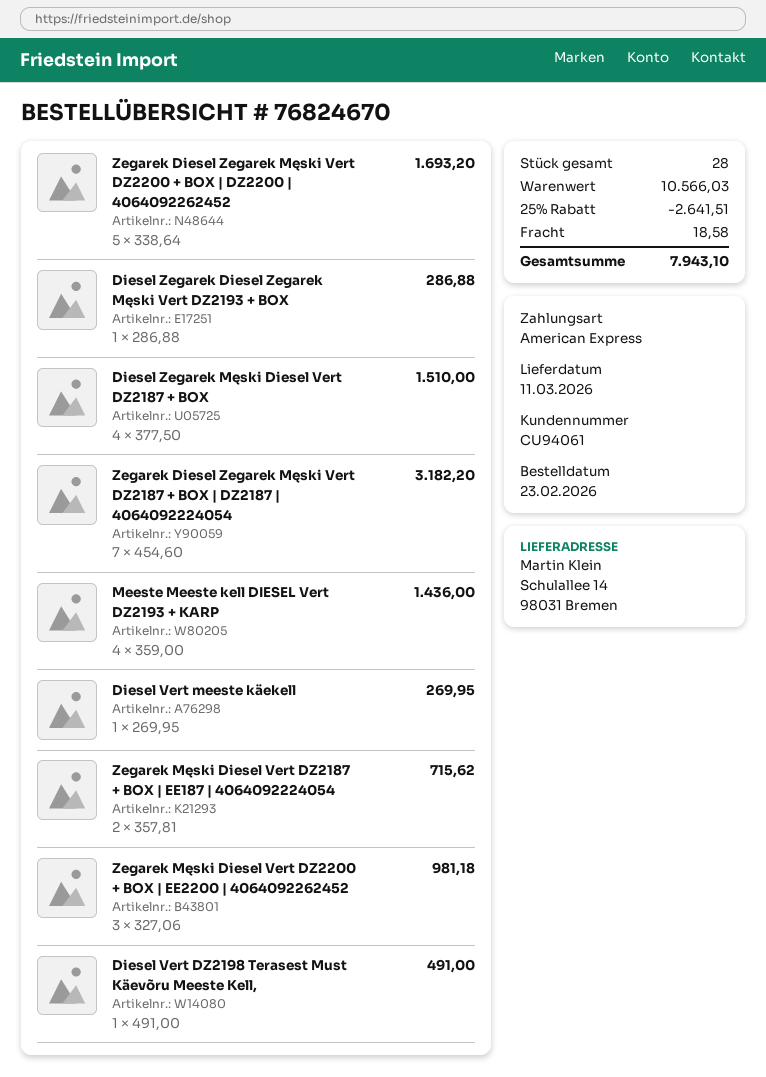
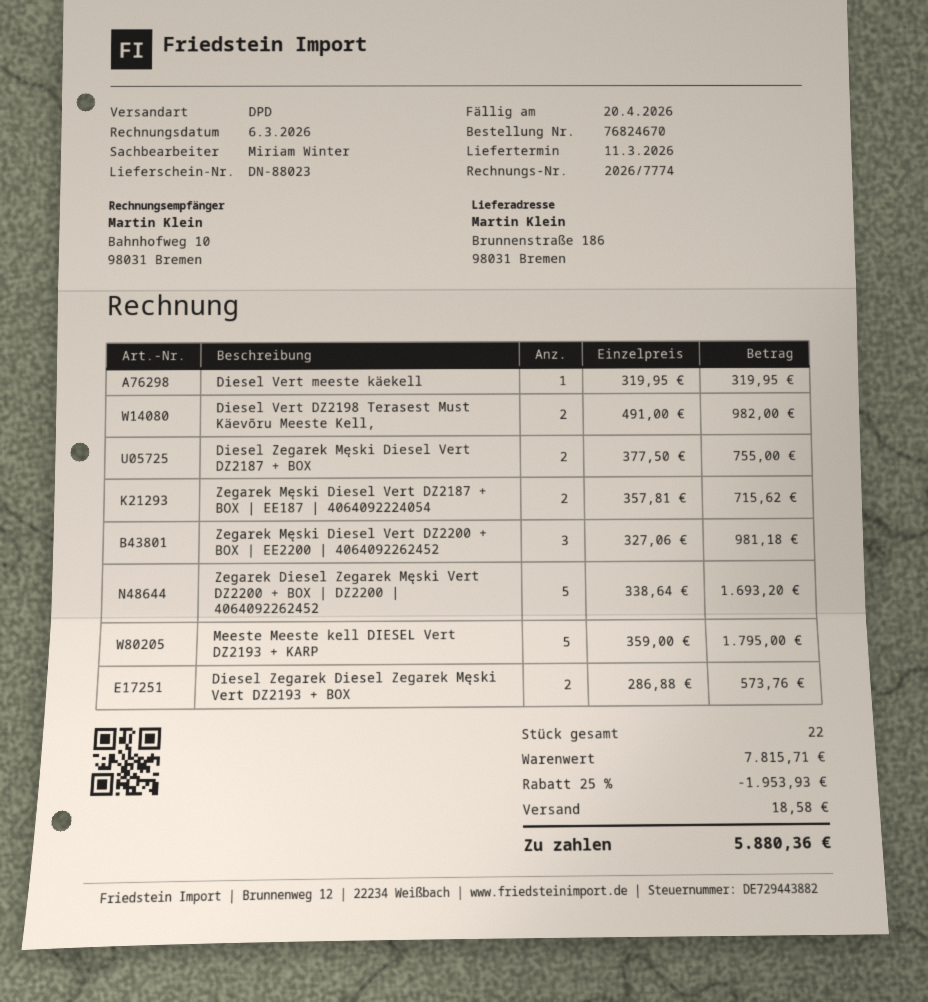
ship to: Schulallee 14, 98031 Bremen -> Brunnenstraße 186, 98031 Bremen
Diesel Zegarek Diesel Zegarek Męski Vert DZ2193 + BOX: 1 x 286.88 = 286.88 -> 2 x 286.88 = 573.76
Diesel Zegarek Męski Diesel Vert DZ2187 + BOX: 4 x 377.50 = 1510.00 -> 2 x 377.50 = 755.00
Zegarek Diesel Zegarek Męski Vert DZ2187 + BOX | DZ2187 | 4064092224054: 7 x 454.60 = 3182.20 -> none
Meeste Meeste kell DIESEL Vert DZ2193 + KARP: 4 x 359.00 = 1436.00 -> 5 x 359.00 = 1795.00
Diesel Vert meeste käekell: 1 x 269.95 = 269.95 -> 1 x 319.95 = 319.95
Diesel Vert DZ2198 Terasest Must Käevõru Meeste Kell,: 1 x 491.00 = 491.00 -> 2 x 491.00 = 982.00
total quantity: 28 -> 22
subtotal: 10566.03 -> 7815.71
discount: 25% = 2641.51 -> 25% = 1953.93
total: 7943.10 -> 5880.36

